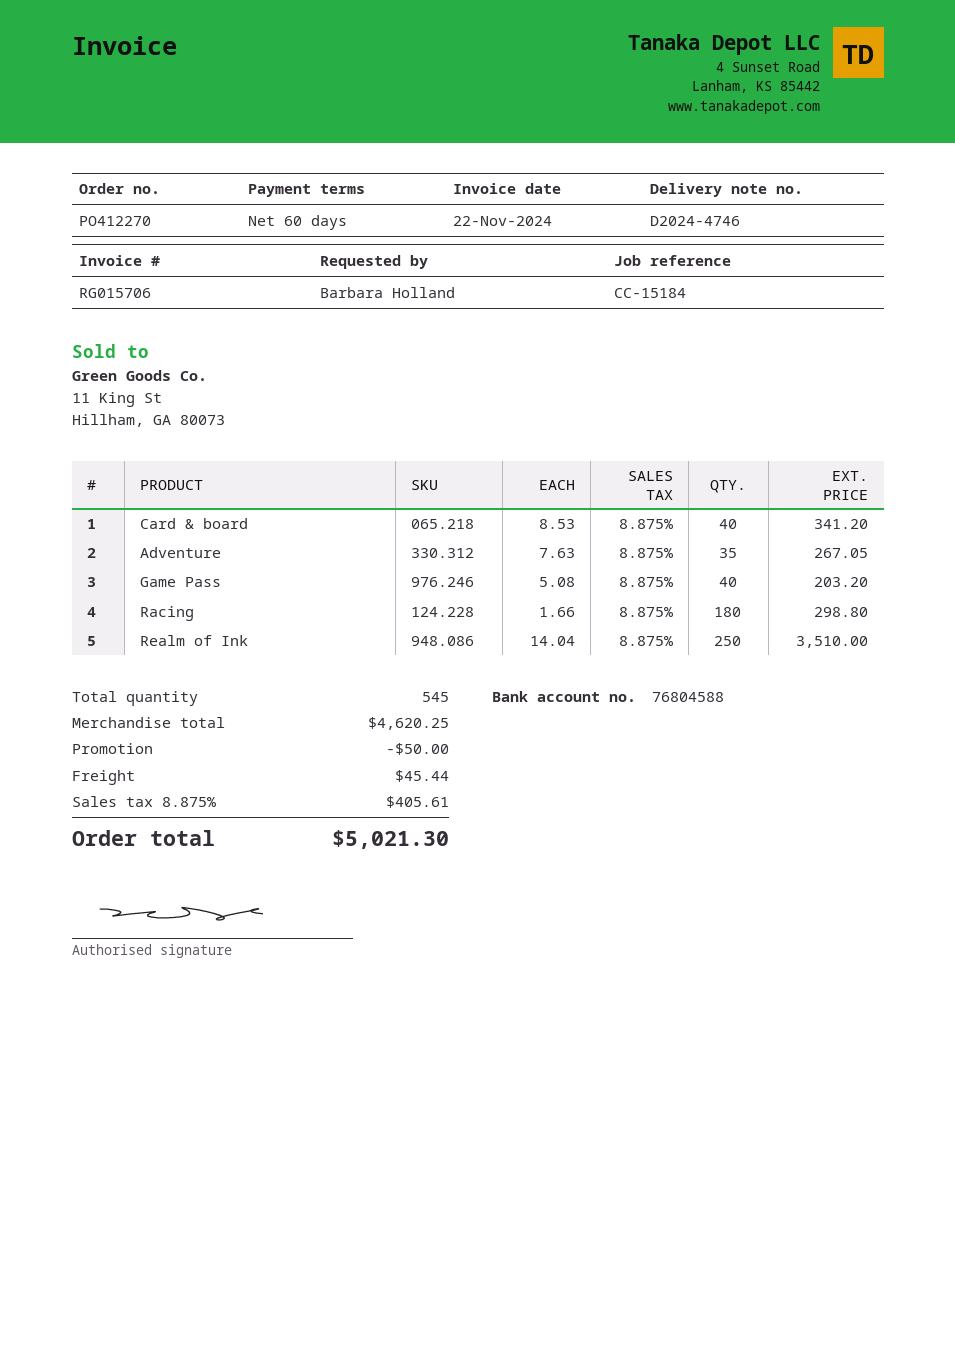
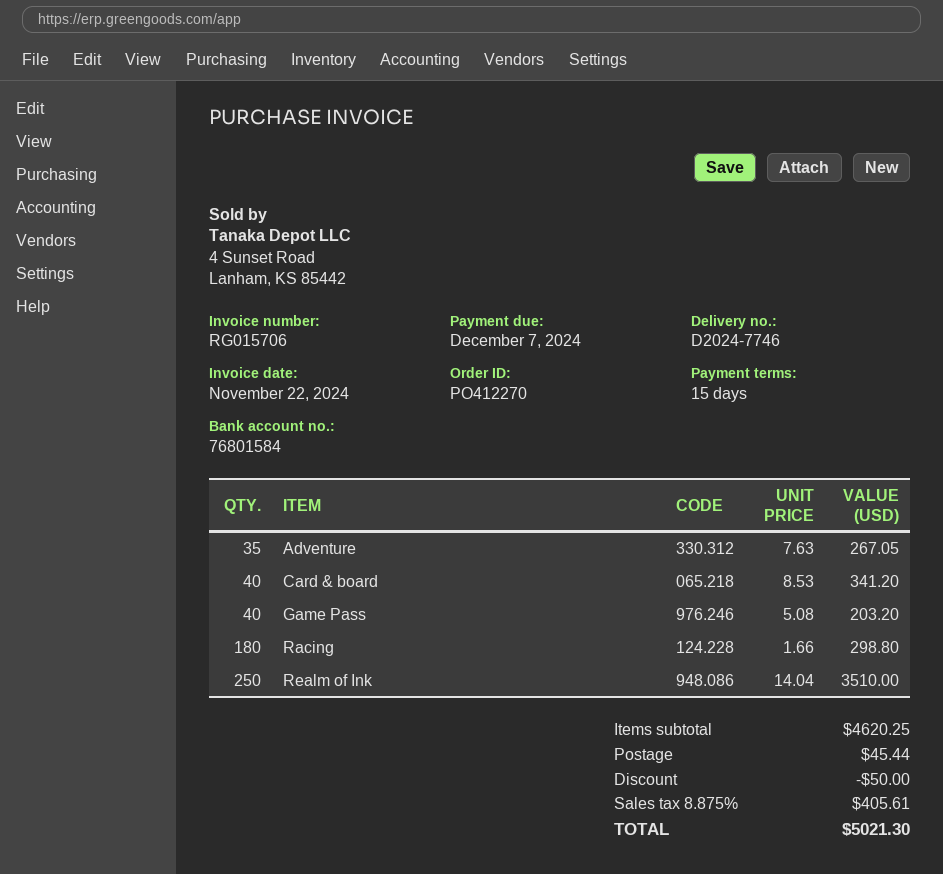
delivery note number: D2024-4746 -> D2024-7746
payment terms: 60 days -> 15 days
bank account: 76804588 -> 76801584

